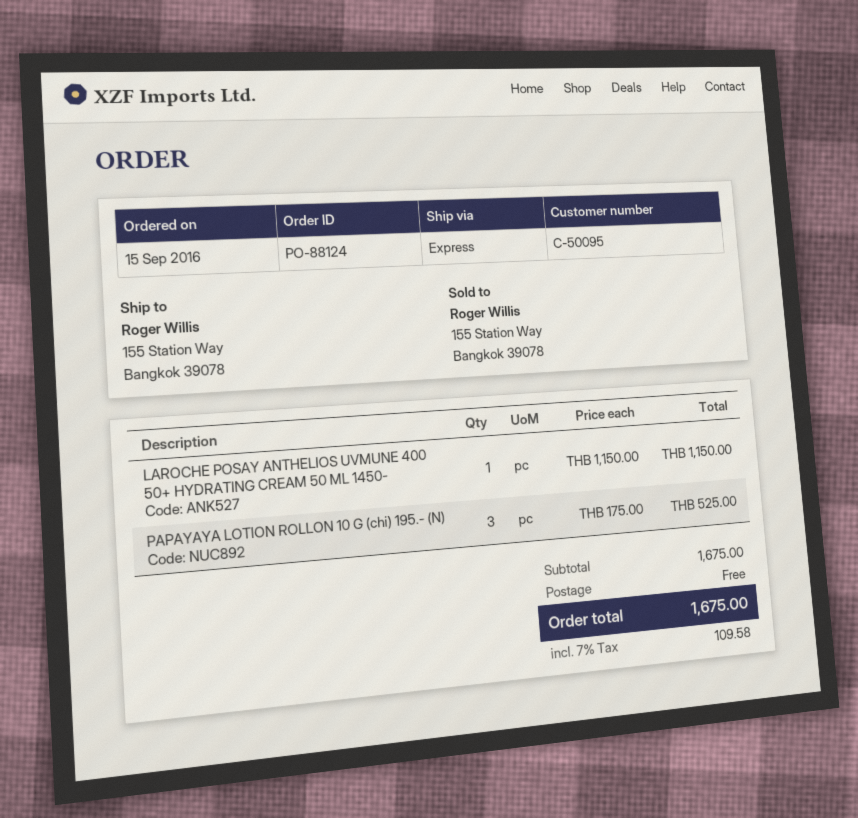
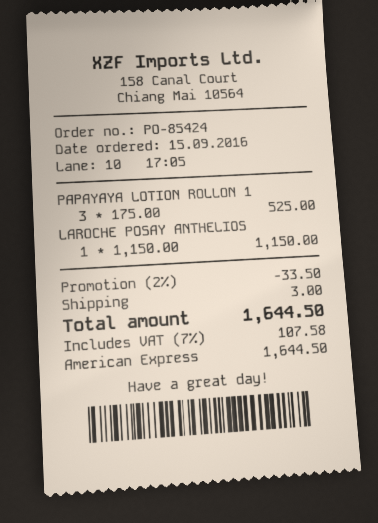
order number: PO-88124 -> PO-85424
discount: none -> 2% = 33.50
shipping: 0.00 -> 3.00
tax: 7% = 109.58 -> 7% = 107.58
total: 1675.00 -> 1644.50

